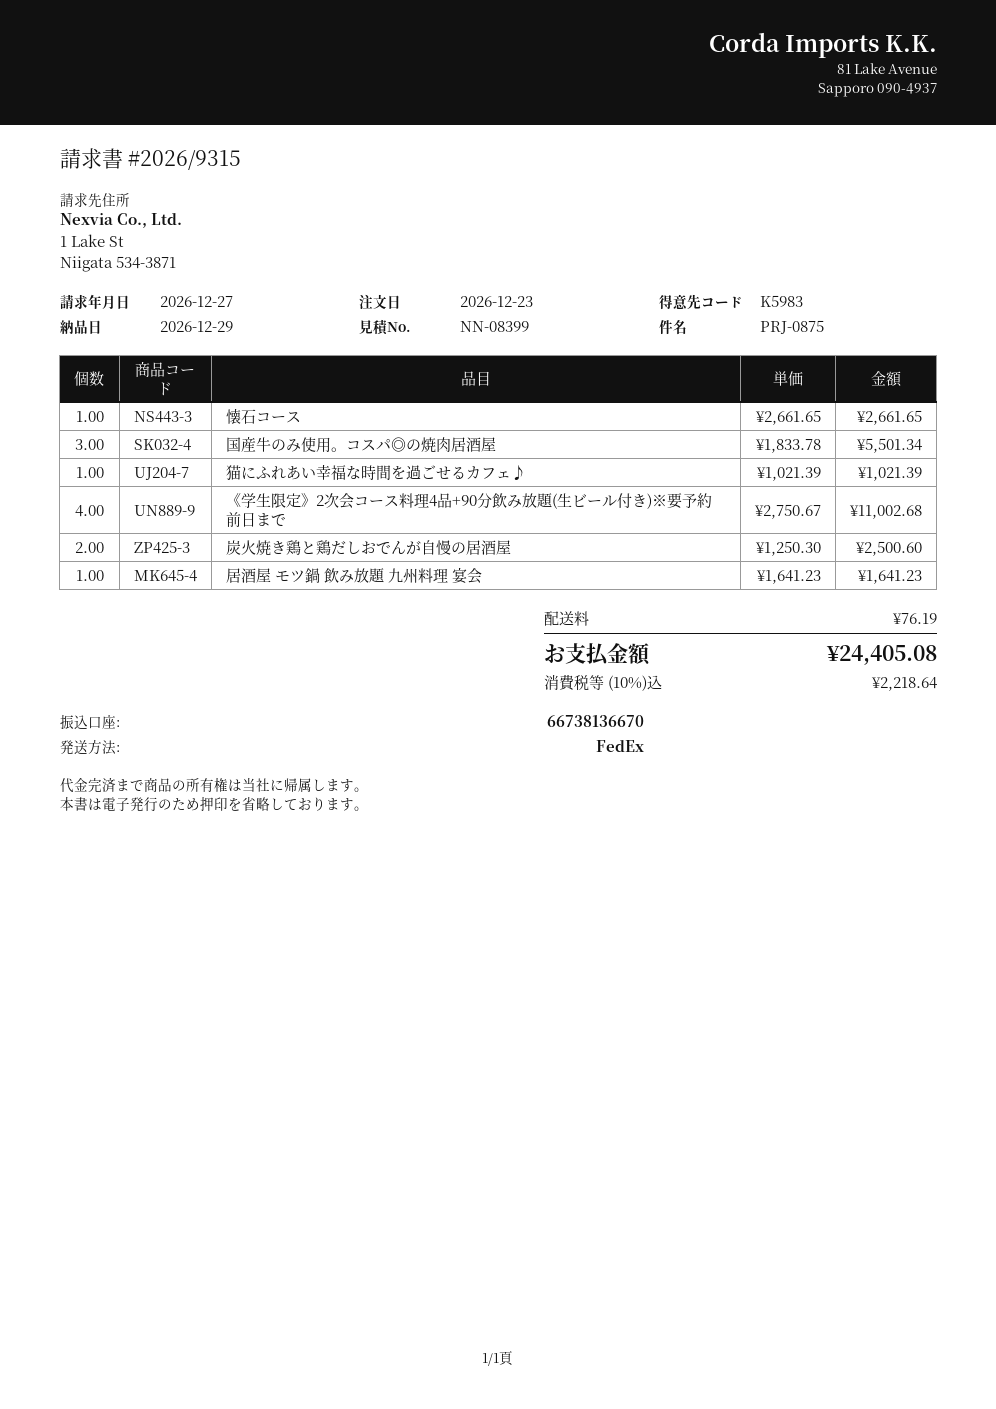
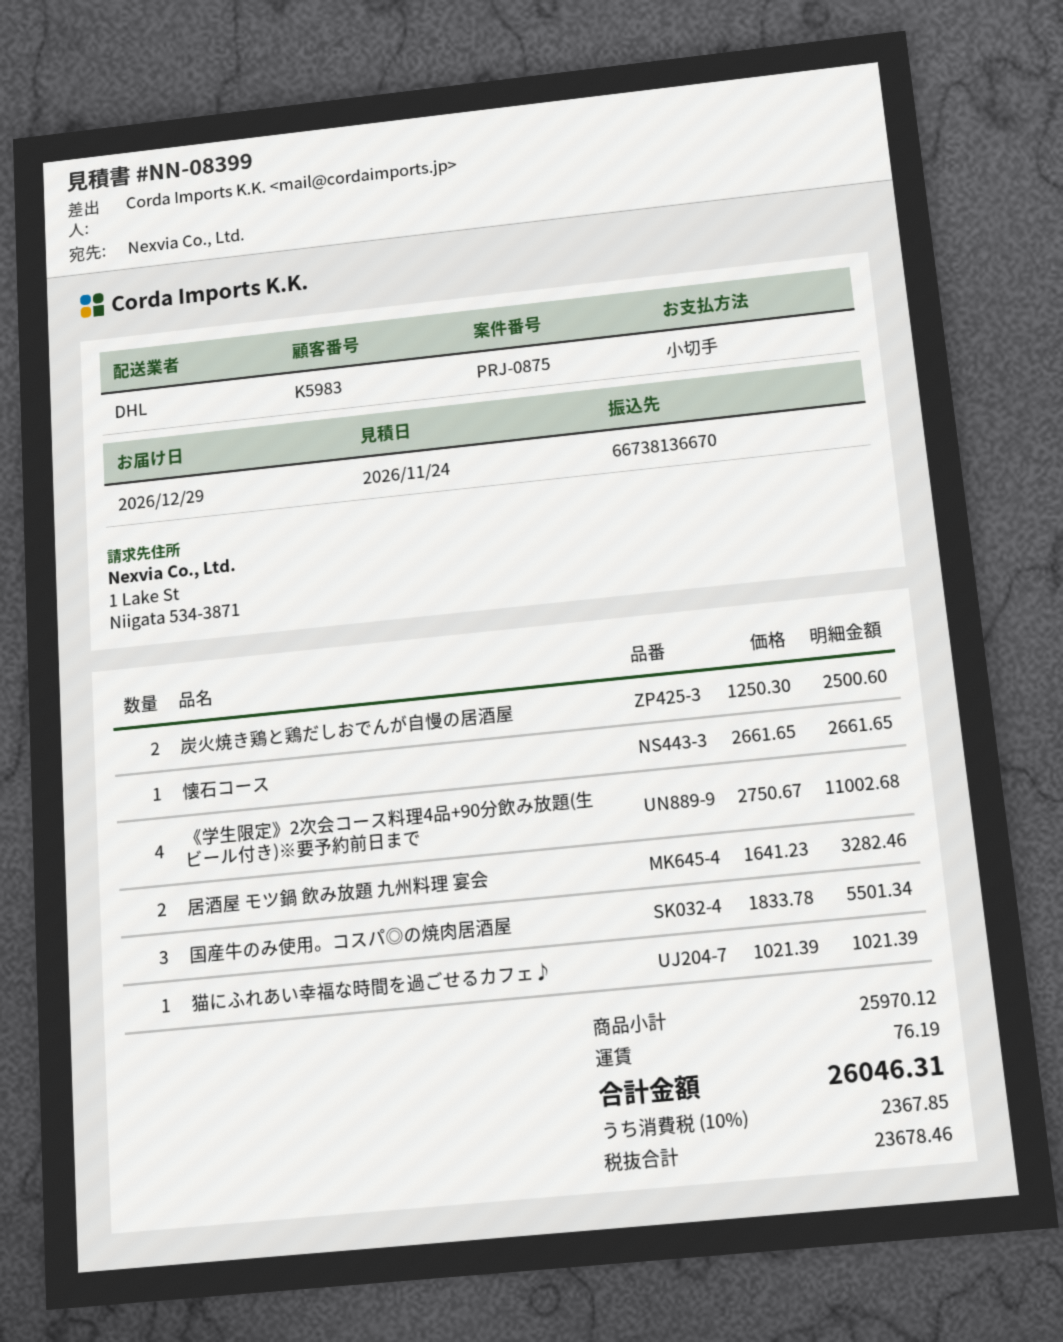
shipping method: FedEx -> DHL
居酒屋 モツ鍋 飲み放題 九州料理 宴会: 1 x 1641.23 = 1641.23 -> 2 x 1641.23 = 3282.46
tax: 10% = 2218.64 -> 10% = 2367.85
total: 24405.08 -> 26046.31

